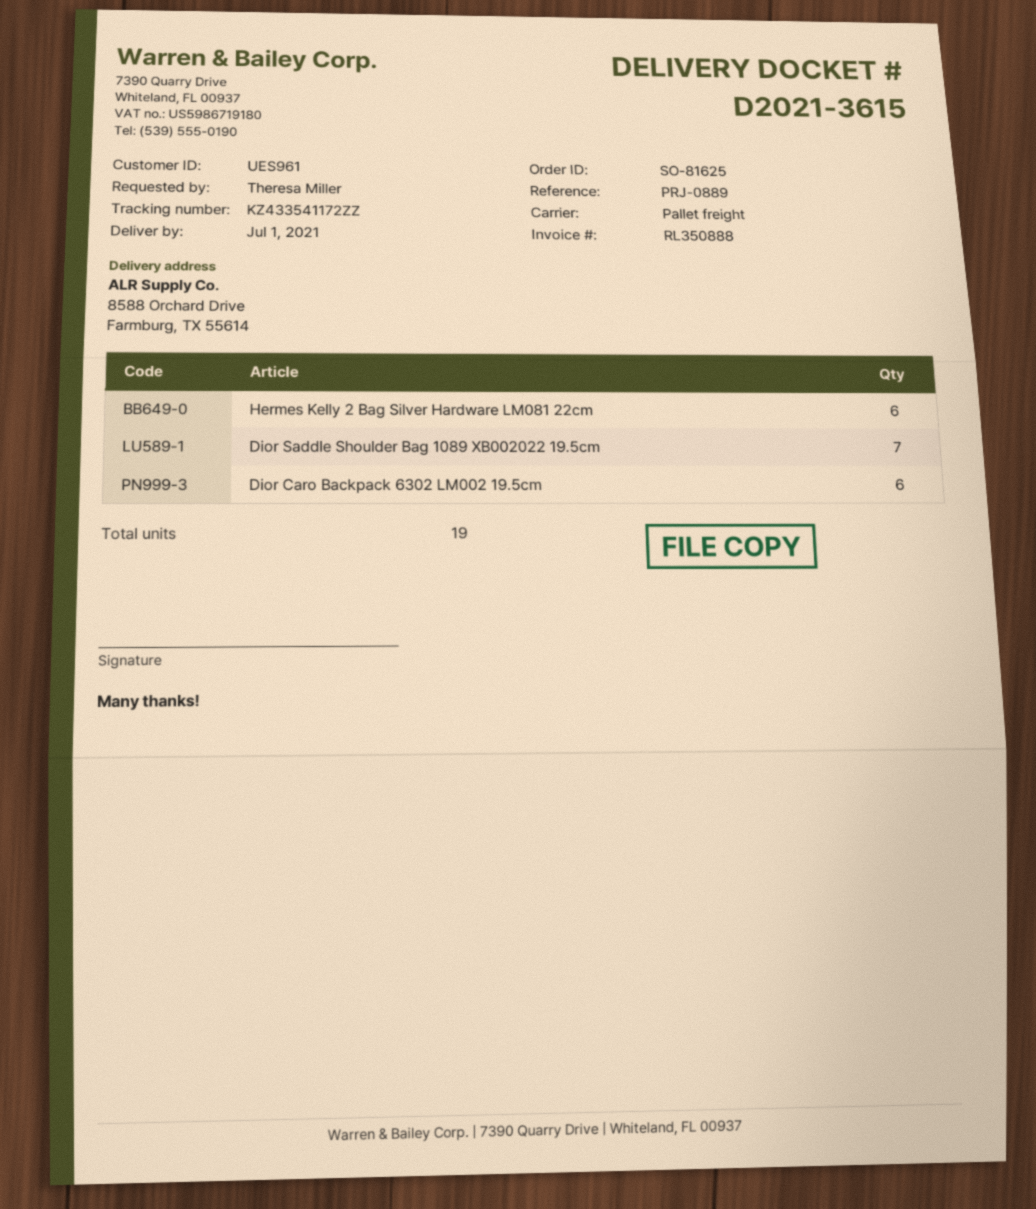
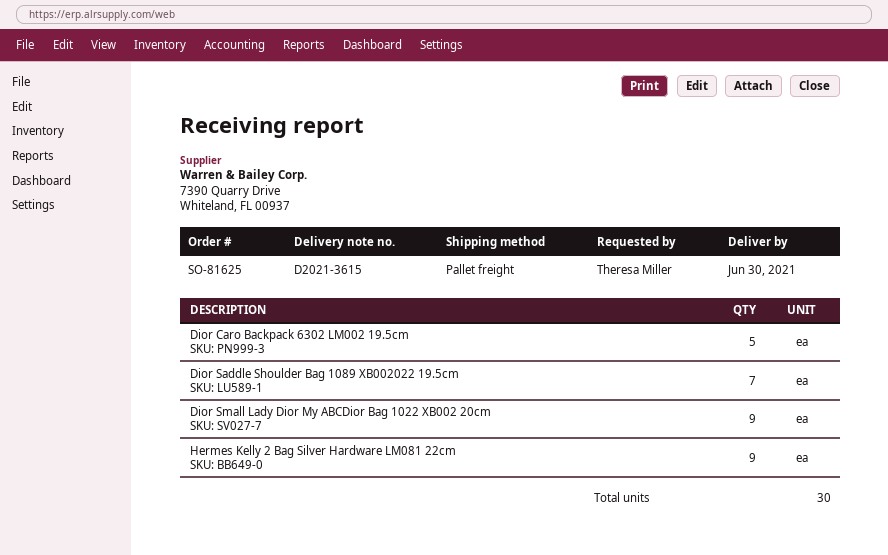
delivery date: 2021-07-01 -> 2021-06-30
Hermes Kelly 2 Bag Silver Hardware LM081 22cm: 6 -> 9
Dior Caro Backpack 6302 LM002 19.5cm: 6 -> 5
Dior Small Lady Dior My ABCDior Bag 1022 XB002 20cm: none -> 9
total quantity: 19 -> 30

